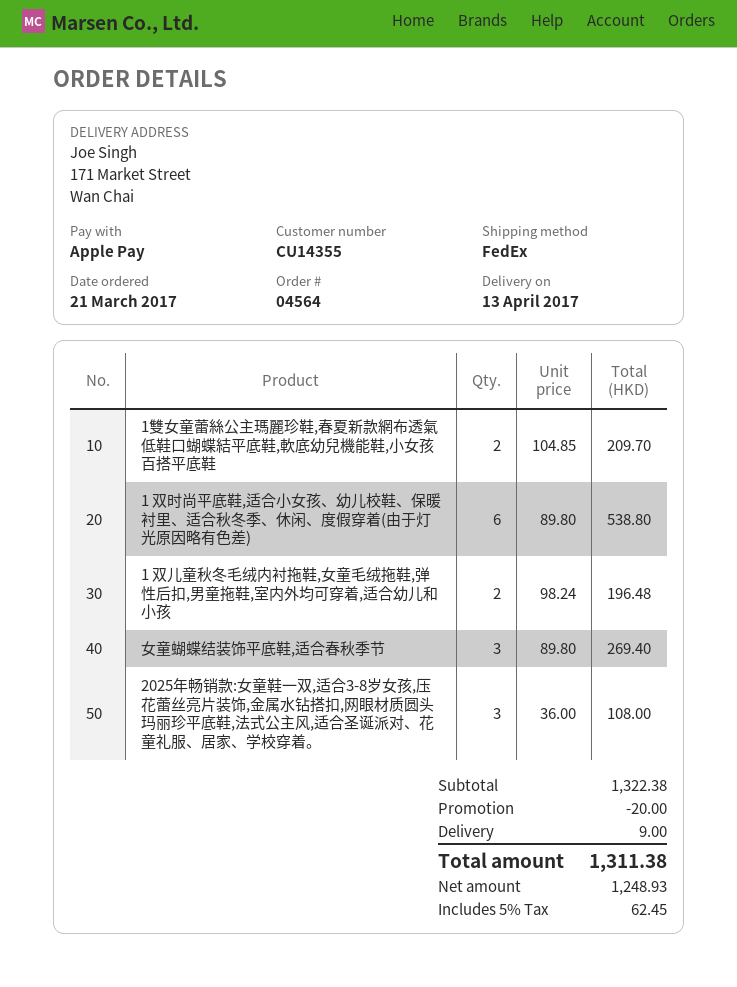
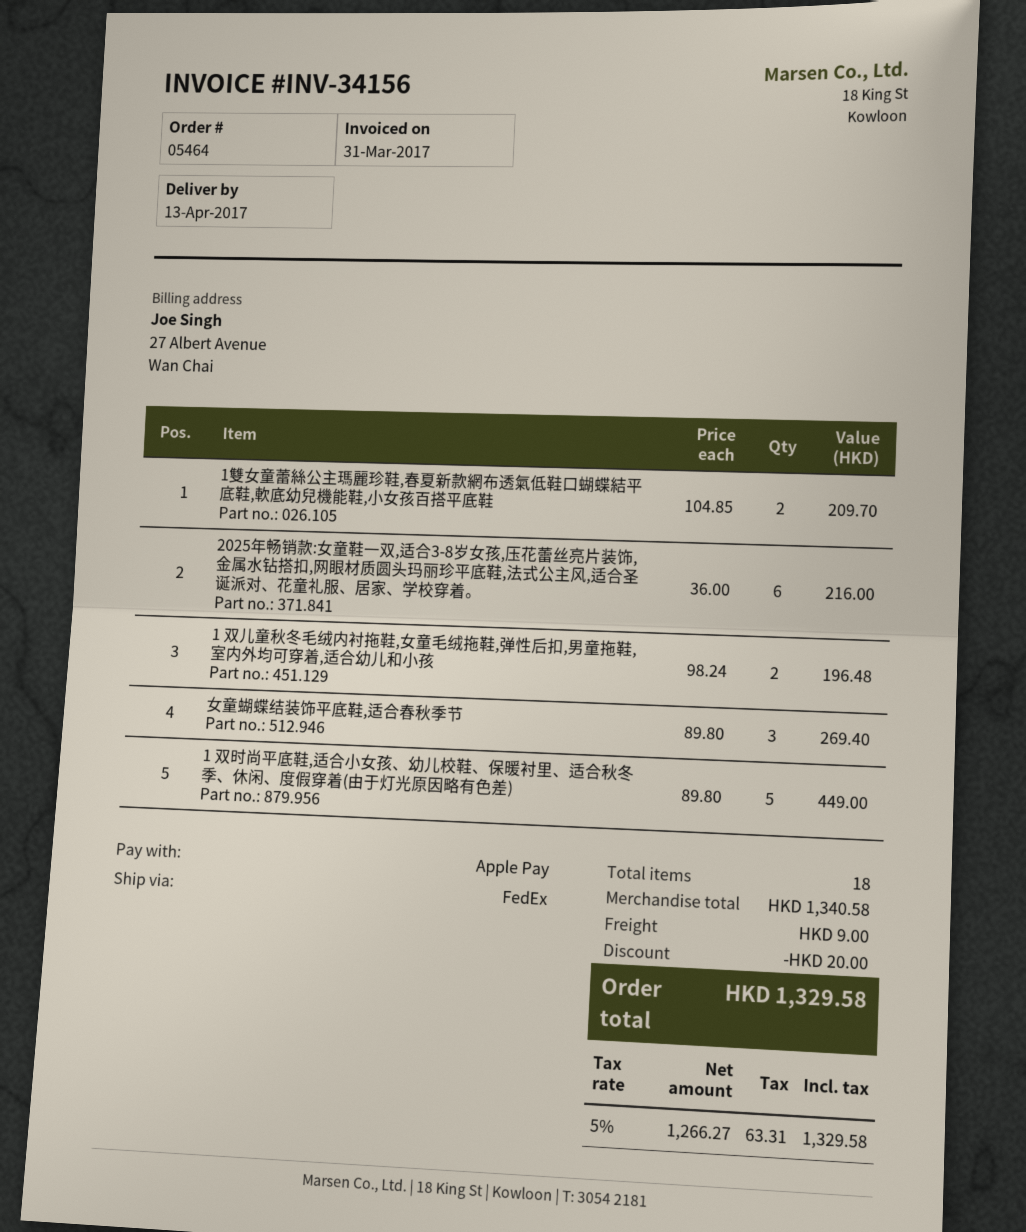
order number: 04564 -> 05464
1 双时尚平底鞋,适合小女孩、幼儿校鞋、保暖衬里、适合秋冬季、休闲、度假穿着(由于灯光原因略有色差): 6 x 89.80 = 538.80 -> 5 x 89.80 = 449.00
2025年畅销款:女童鞋一双,适合3-8岁女孩,压花蕾丝亮片装饰,金属水钻搭扣,网眼材质圆头玛丽珍平底鞋,法式公主风,适合圣诞派对、花童礼服、居家、学校穿着。: 3 x 36.00 = 108.00 -> 6 x 36.00 = 216.00
subtotal: 1322.38 -> 1340.58
net: 1248.93 -> 1266.27
tax: 5% = 62.45 -> 5% = 63.31
total: 1311.38 -> 1329.58

